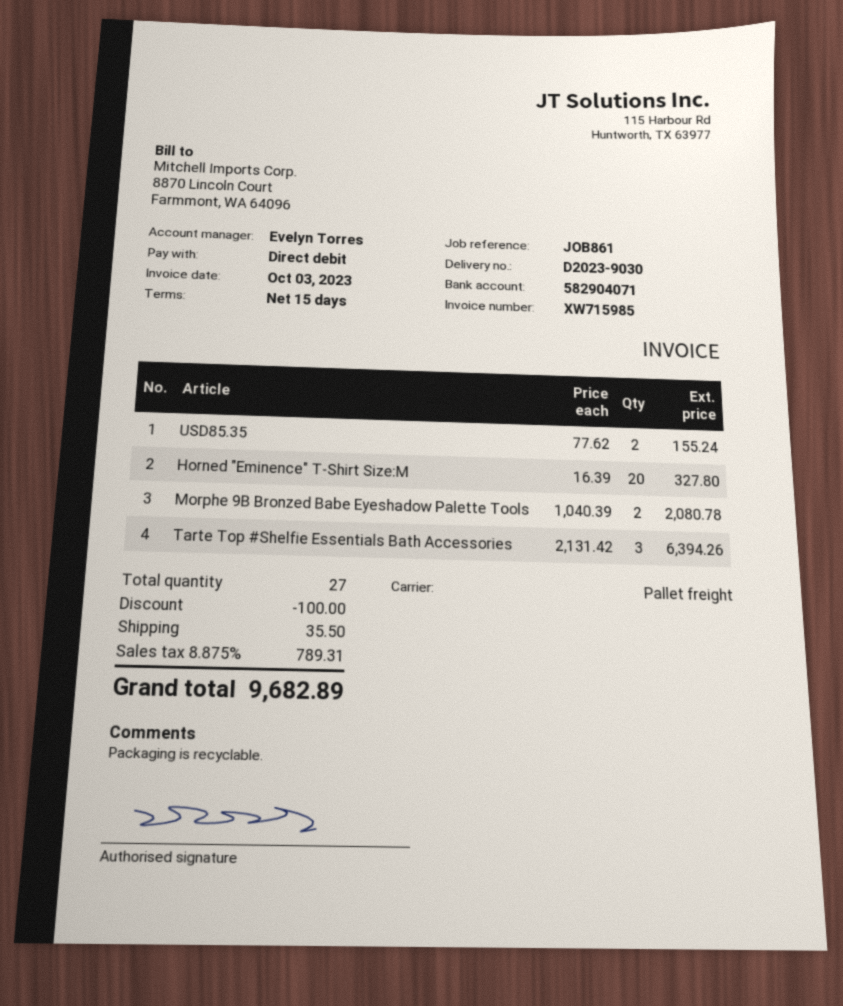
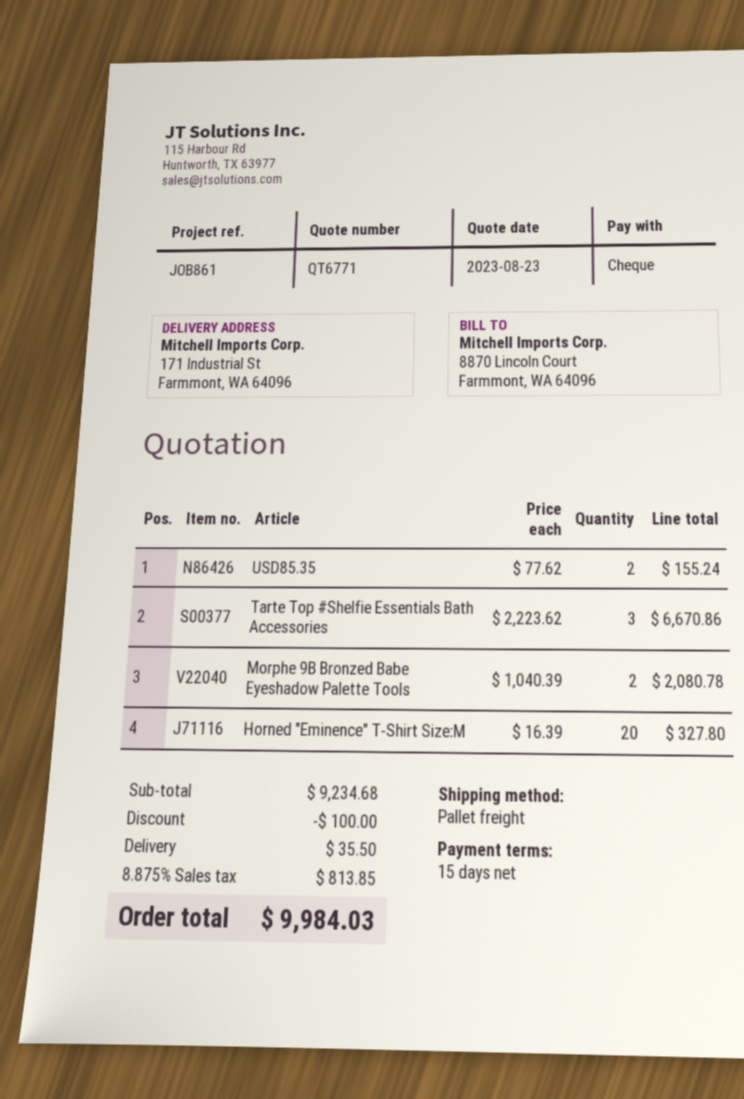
payment method: direct debit -> cheque
Tarte Top #Shelfie Essentials Bath Accessories: 3 x 2131.42 = 6394.26 -> 3 x 2223.62 = 6670.86
tax: 8.875% = 789.31 -> 8.875% = 813.85
total: 9682.89 -> 9984.03

